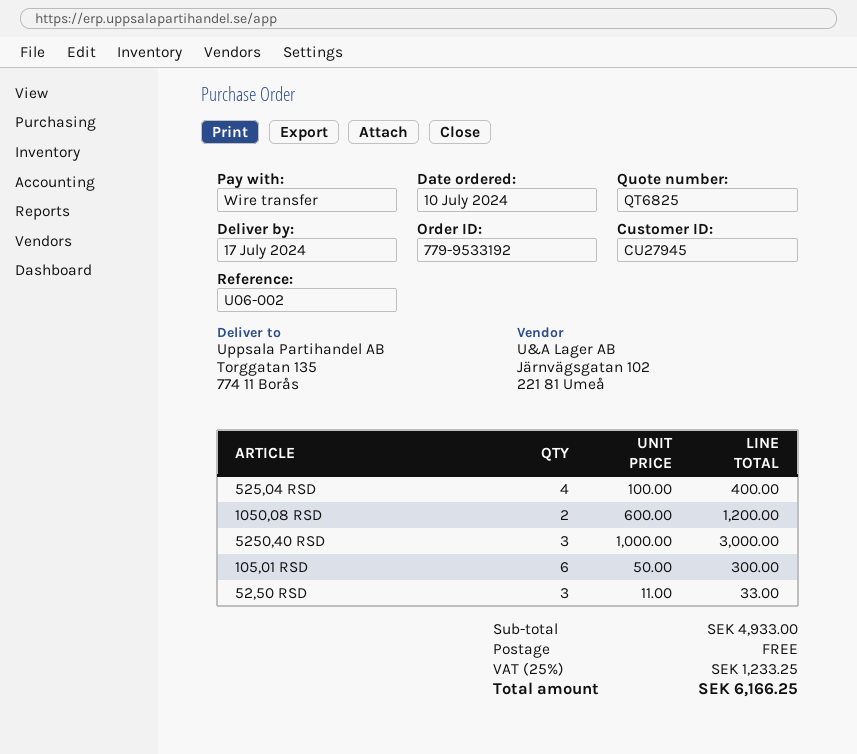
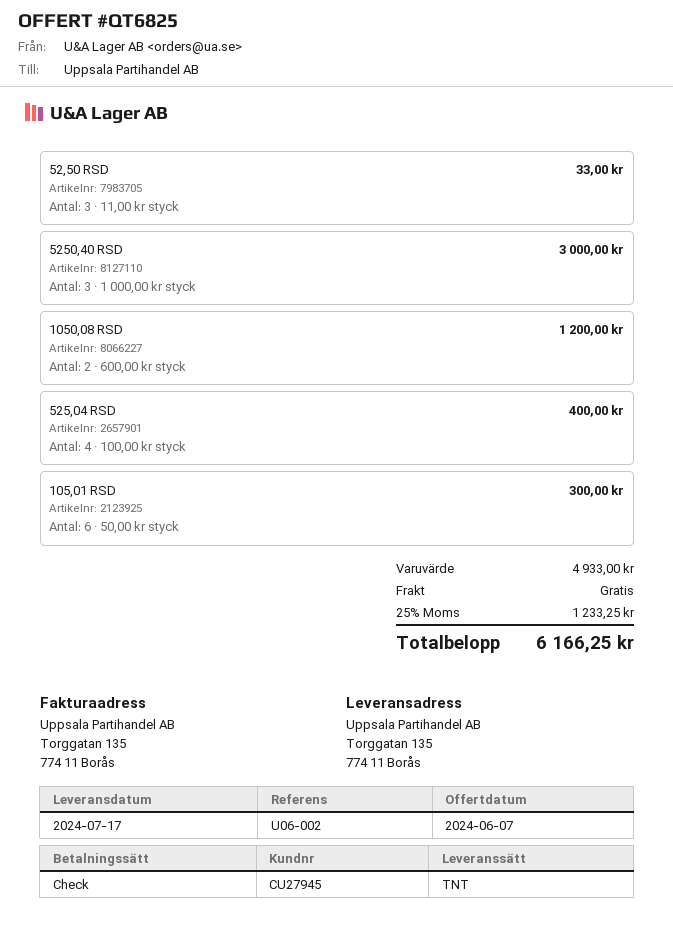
payment method: bank transfer -> cheque

